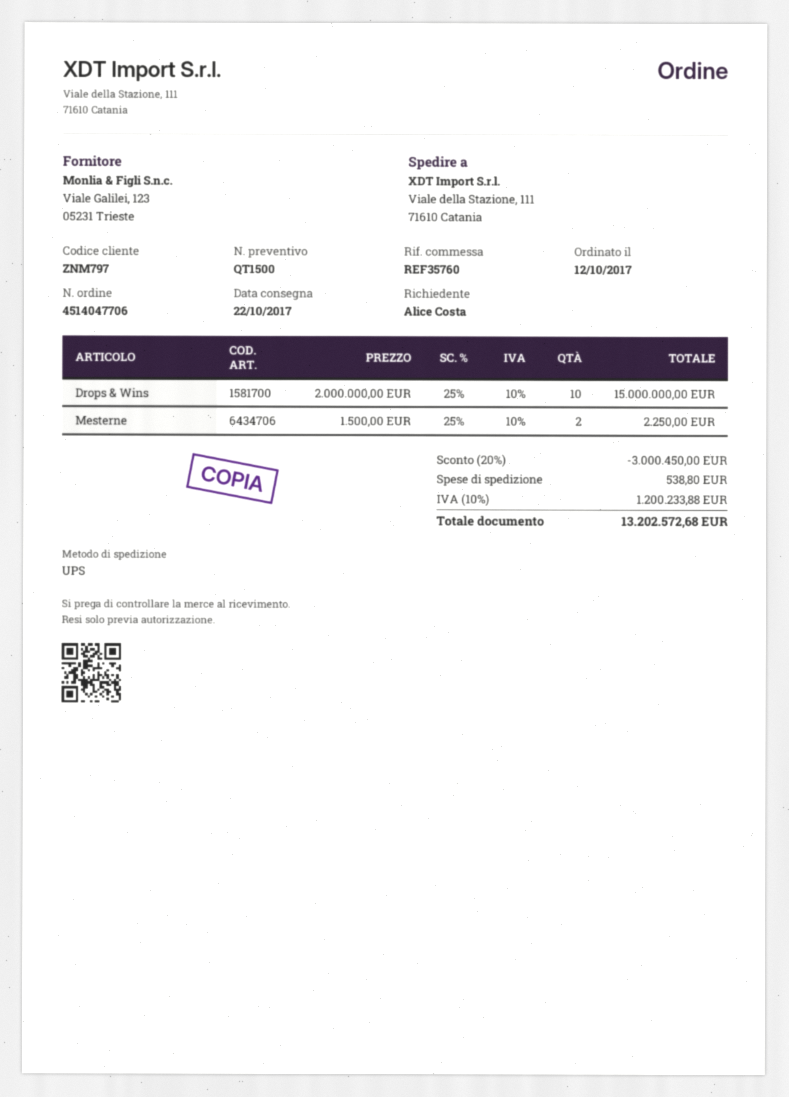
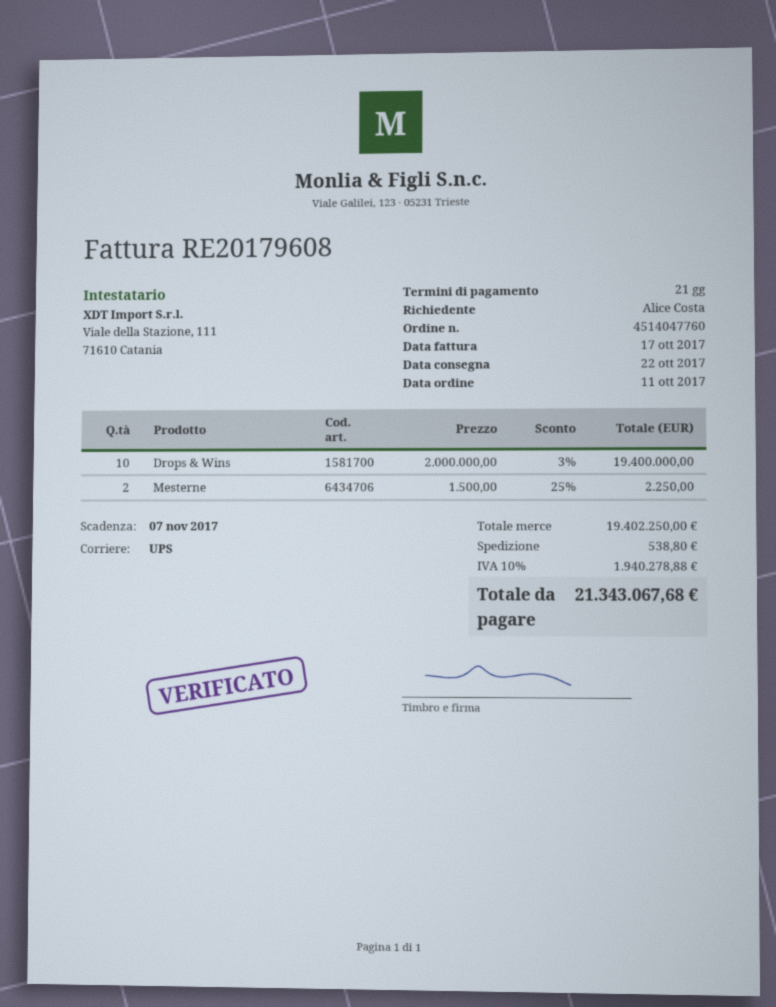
order number: 4514047706 -> 4514047760
order date: 2017-10-12 -> 2017-10-11
Drops & Wins: 10 x 2000000.00 - 25% = 15000000.00 -> 10 x 2000000.00 - 3% = 19400000.00
discount: 20% = 3000450.00 -> none
tax: 10% = 1200233.88 -> 10% = 1940278.88
total: 13202572.68 -> 21343067.68

